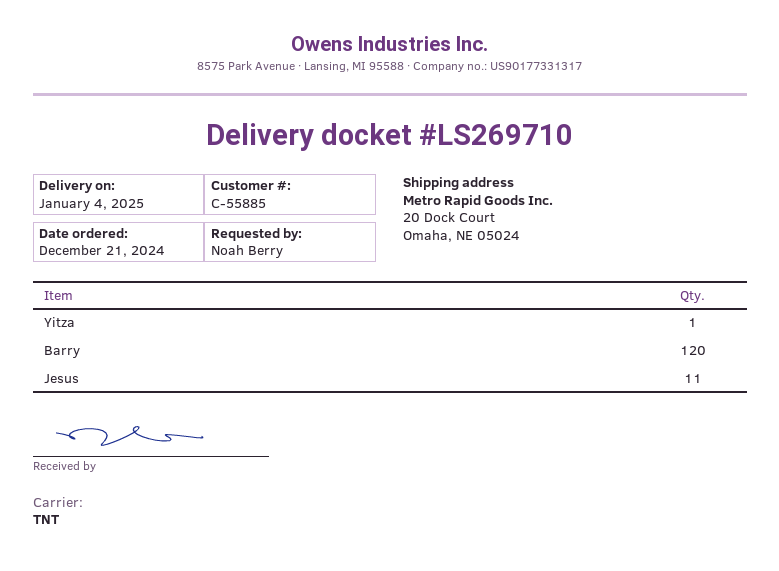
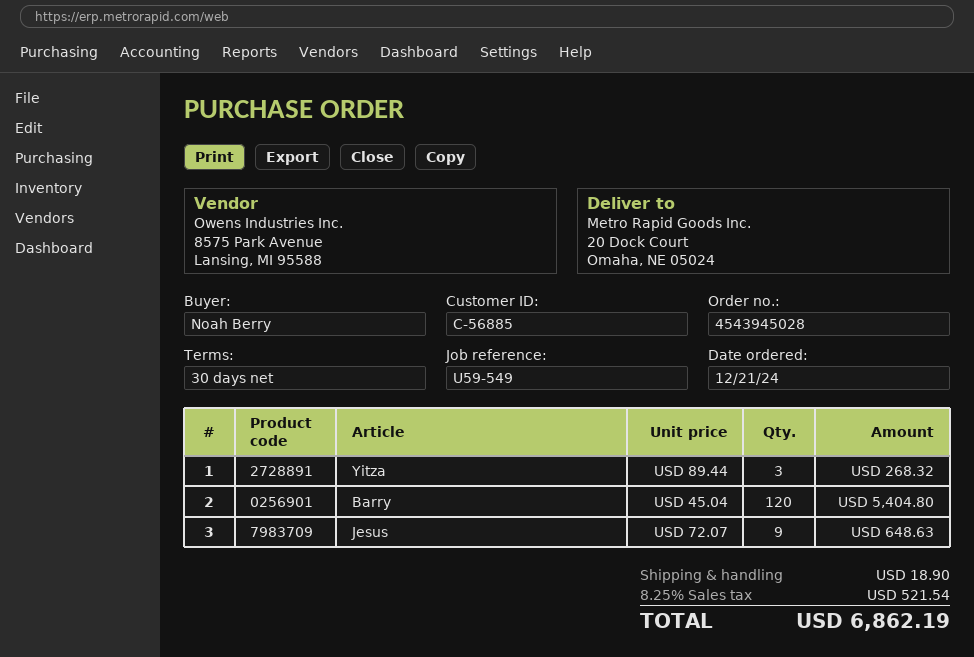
customer number: C-55885 -> C-56885
Yitza: 1 -> 3
Jesus: 11 -> 9

